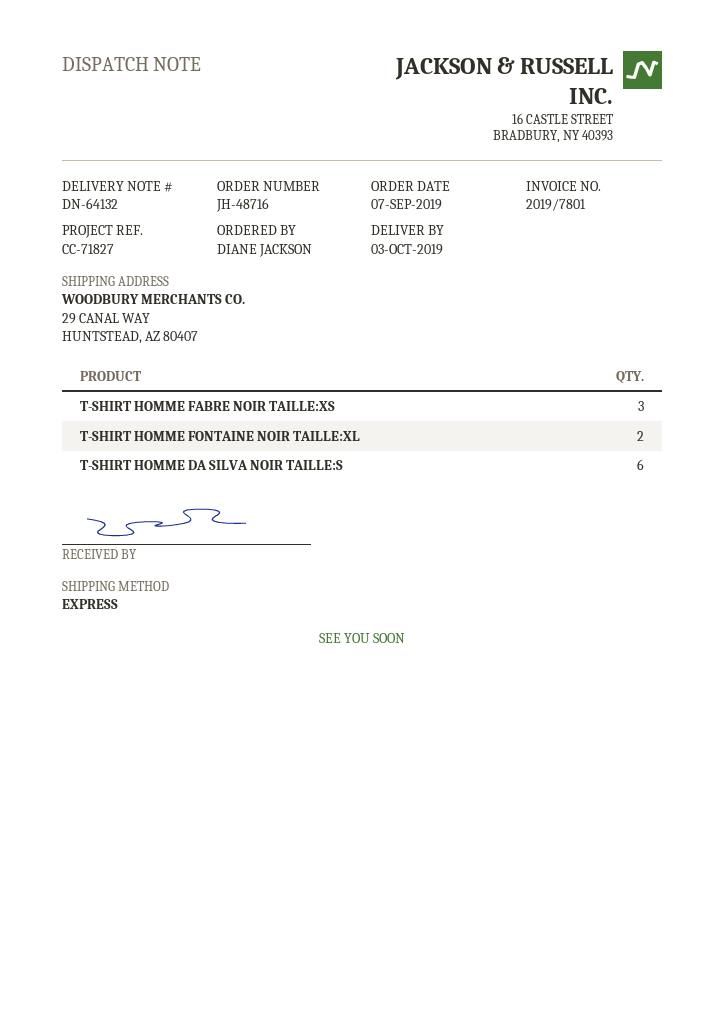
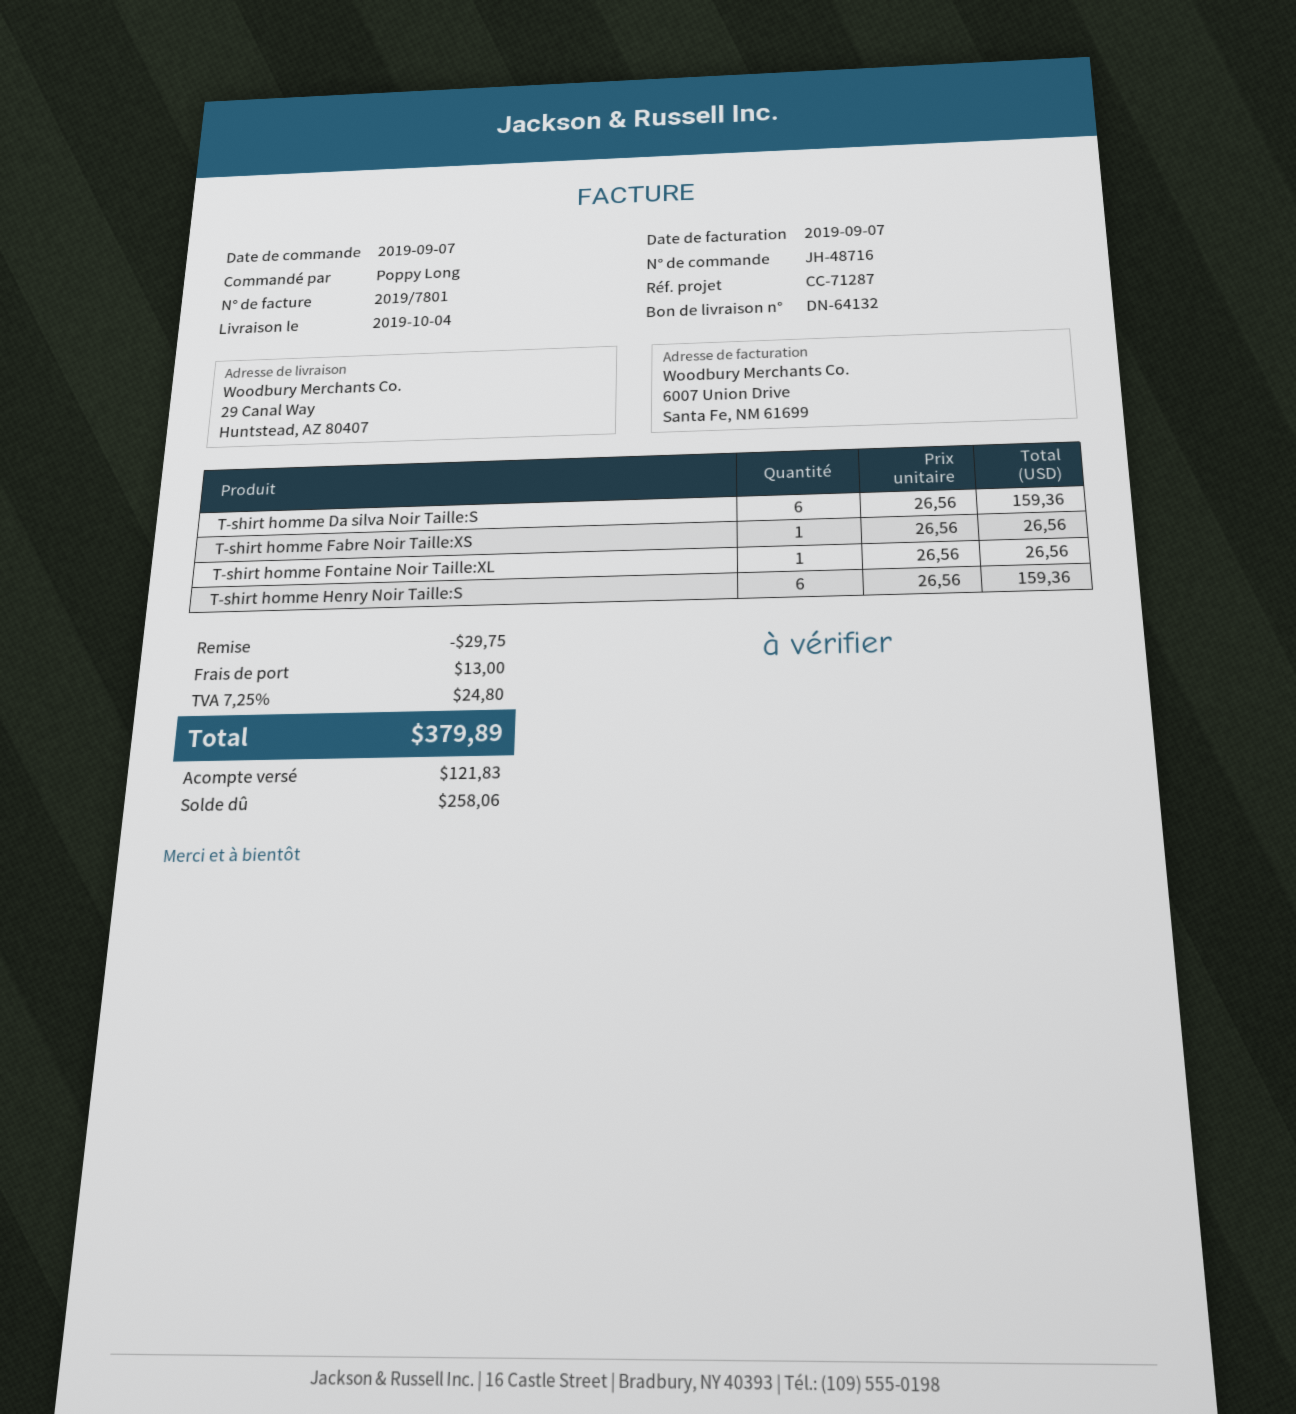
delivery date: 2019-10-03 -> 2019-10-04
reference: CC-71827 -> CC-71287
ordered by: DIANE JACKSON -> Poppy Long
T-SHIRT HOMME FABRE NOIR TAILLE:XS: 3 -> 1
T-SHIRT HOMME FONTAINE NOIR TAILLE:XL: 2 -> 1
T-shirt homme Henry Noir Taille:S: none -> 6

